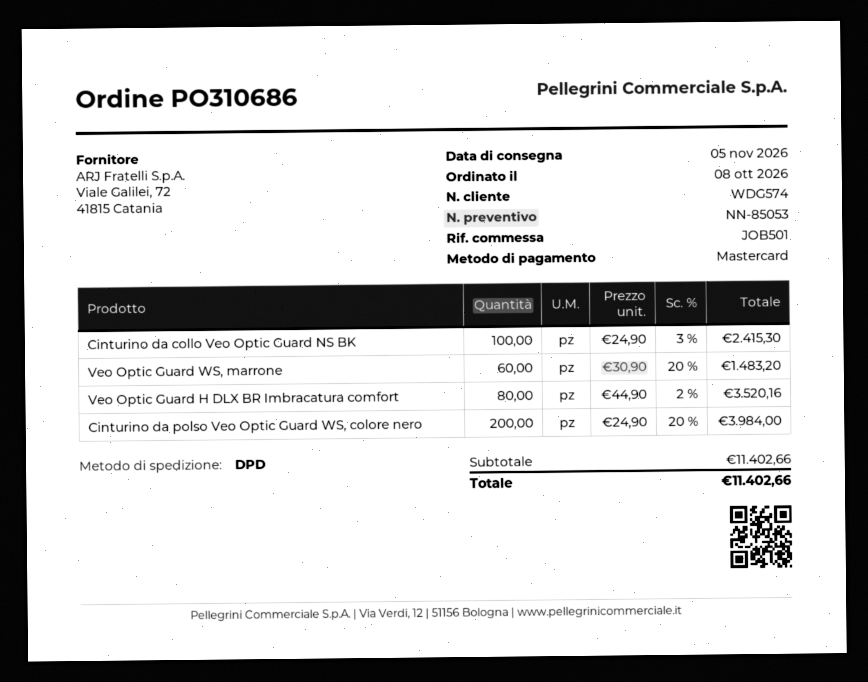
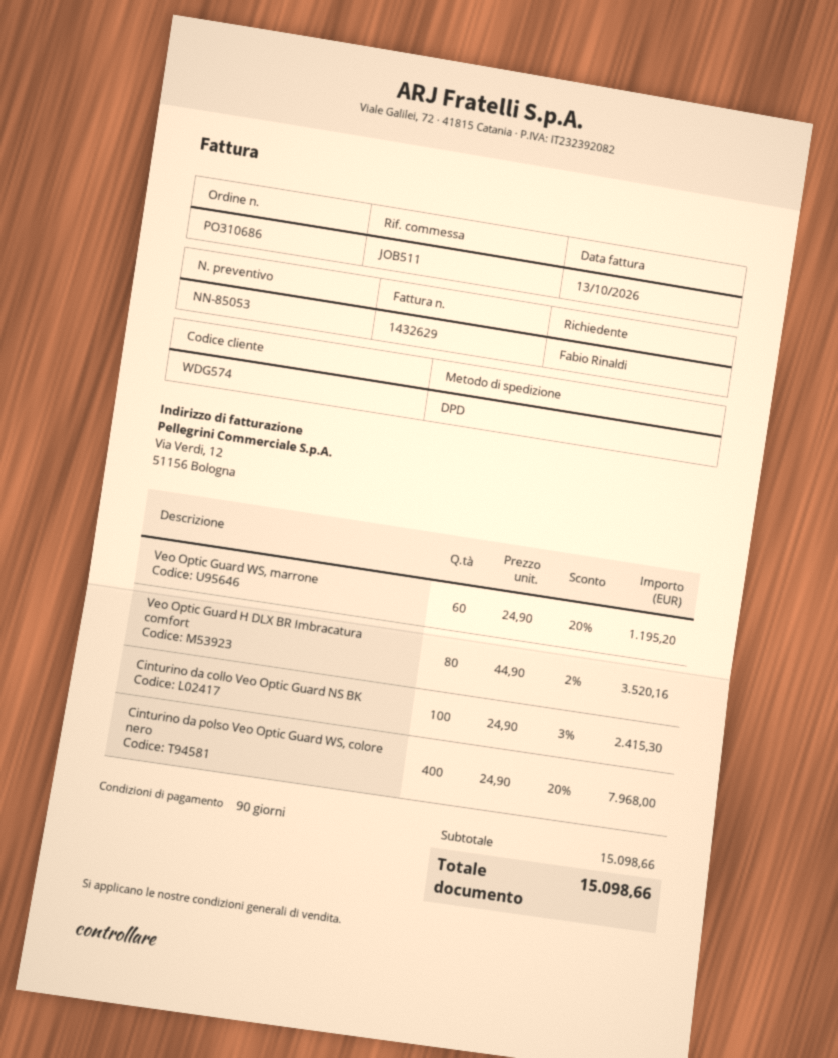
reference: JOB501 -> JOB511
Veo Optic Guard WS, marrone: 60 x 30.90 - 20% = 1483.20 -> 60 x 24.90 - 20% = 1195.20
Cinturino da polso Veo Optic Guard WS, colore nero: 200 x 24.90 - 20% = 3984.00 -> 400 x 24.90 - 20% = 7968.00
subtotal: 11402.66 -> 15098.66
total: 11402.66 -> 15098.66

